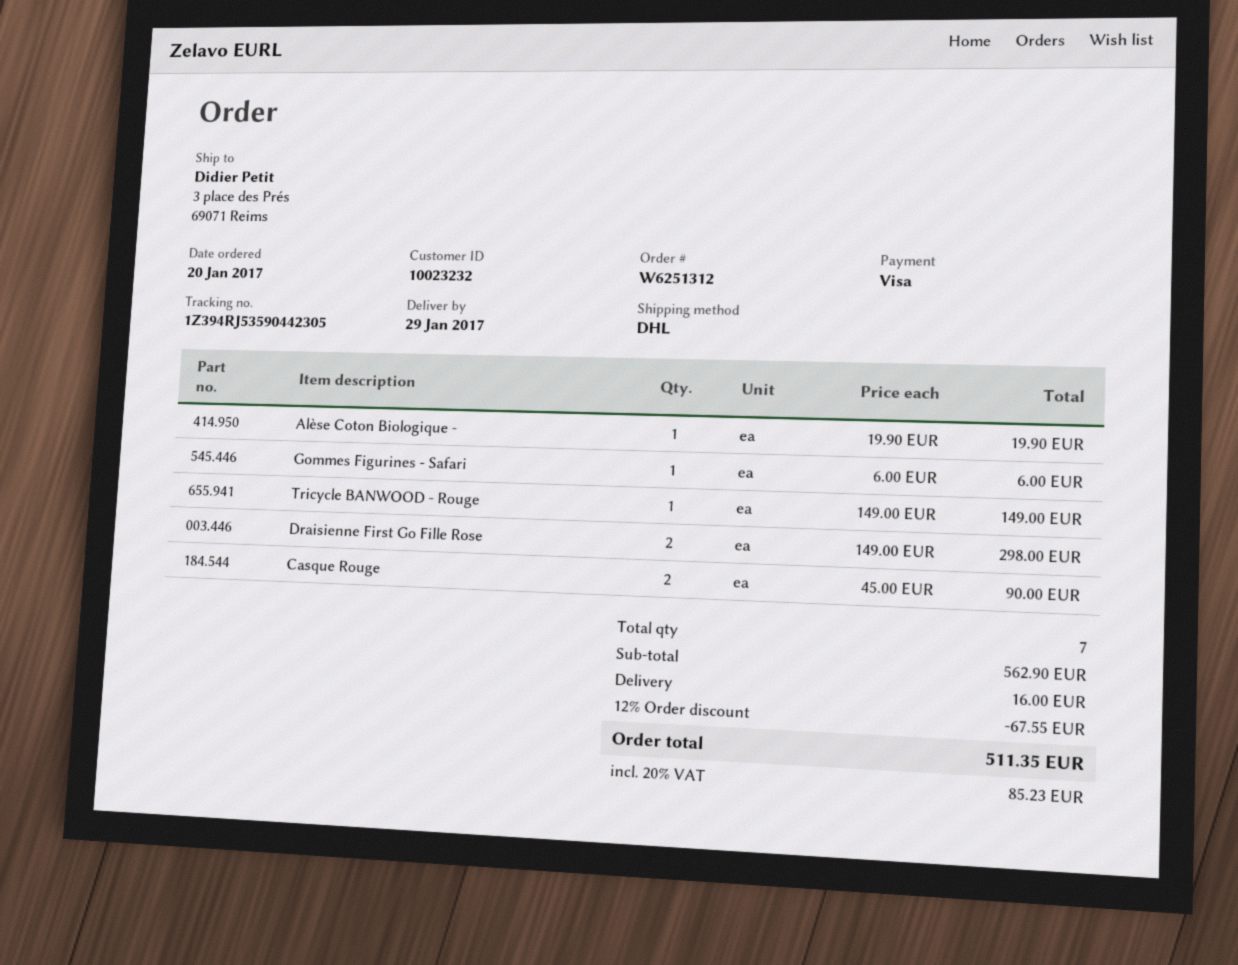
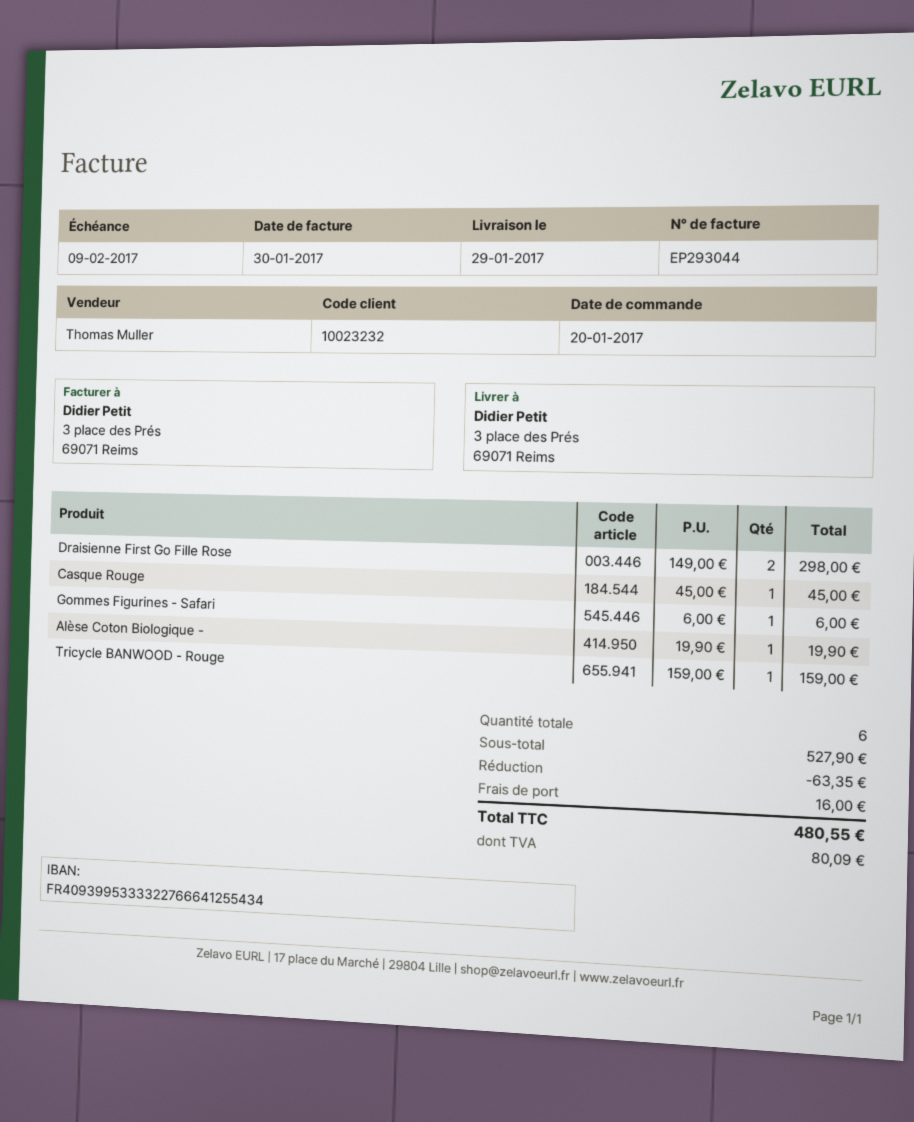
Tricycle BANWOOD - Rouge: 1 x 149.00 = 149.00 -> 1 x 159.00 = 159.00
Casque Rouge: 2 x 45.00 = 90.00 -> 1 x 45.00 = 45.00
total quantity: 7 -> 6
subtotal: 562.90 -> 527.90
discount: 67.55 -> 63.35
tax: 85.23 -> 80.09
total: 511.35 -> 480.55

